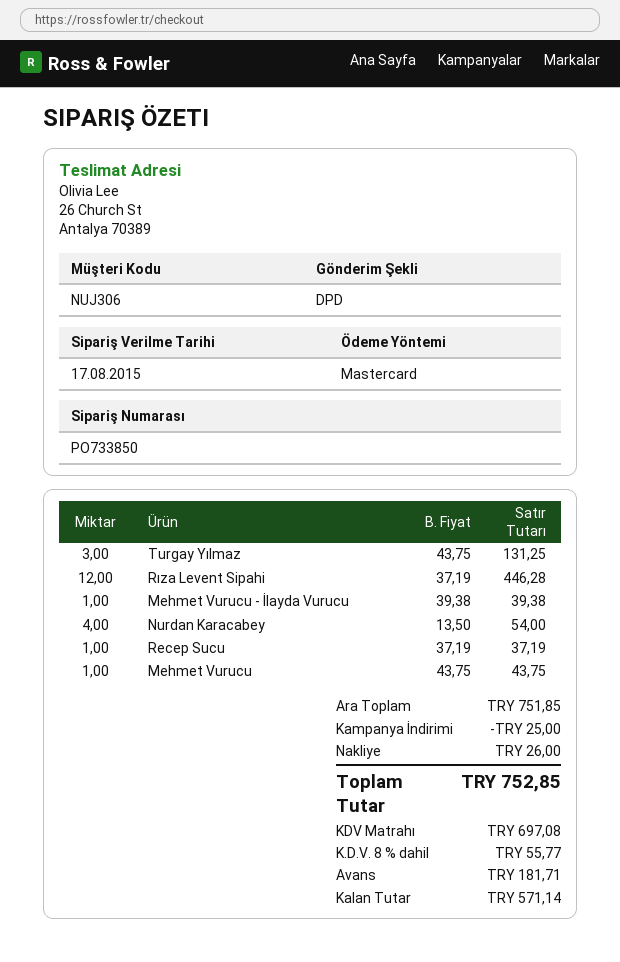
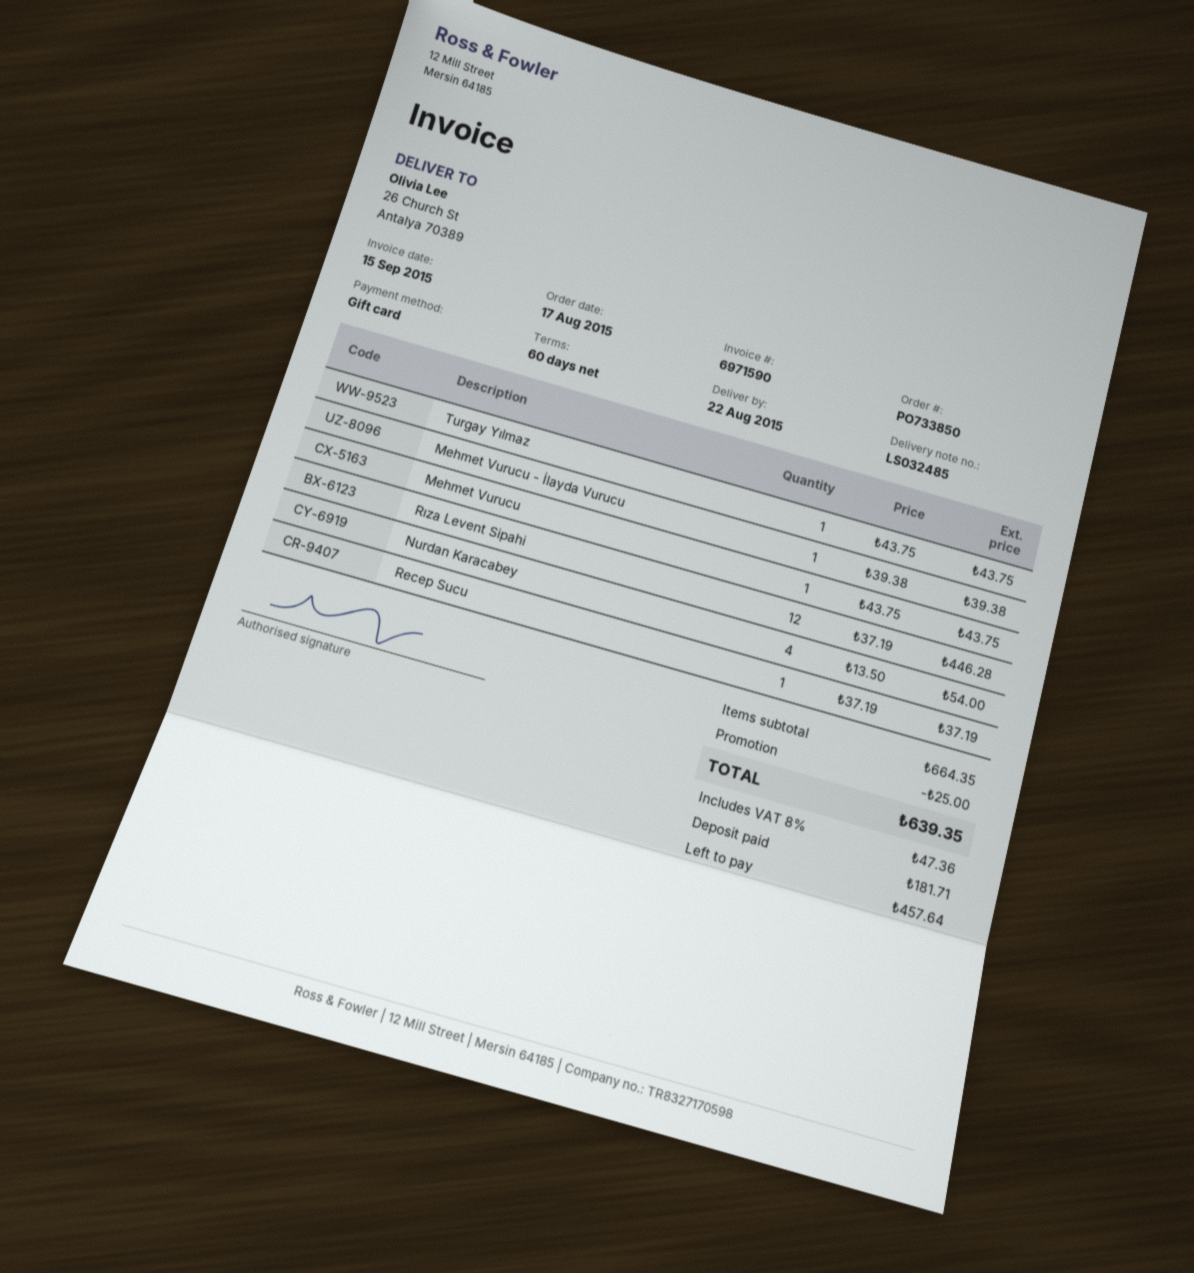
payment method: Mastercard -> gift card
Turgay Yılmaz: 3 x 43.75 = 131.25 -> 1 x 43.75 = 43.75
subtotal: 751.85 -> 664.35
shipping: 26.00 -> none
tax: 8% = 55.77 -> 8% = 47.36
total: 752.85 -> 639.35
balance: 571.14 -> 457.64

